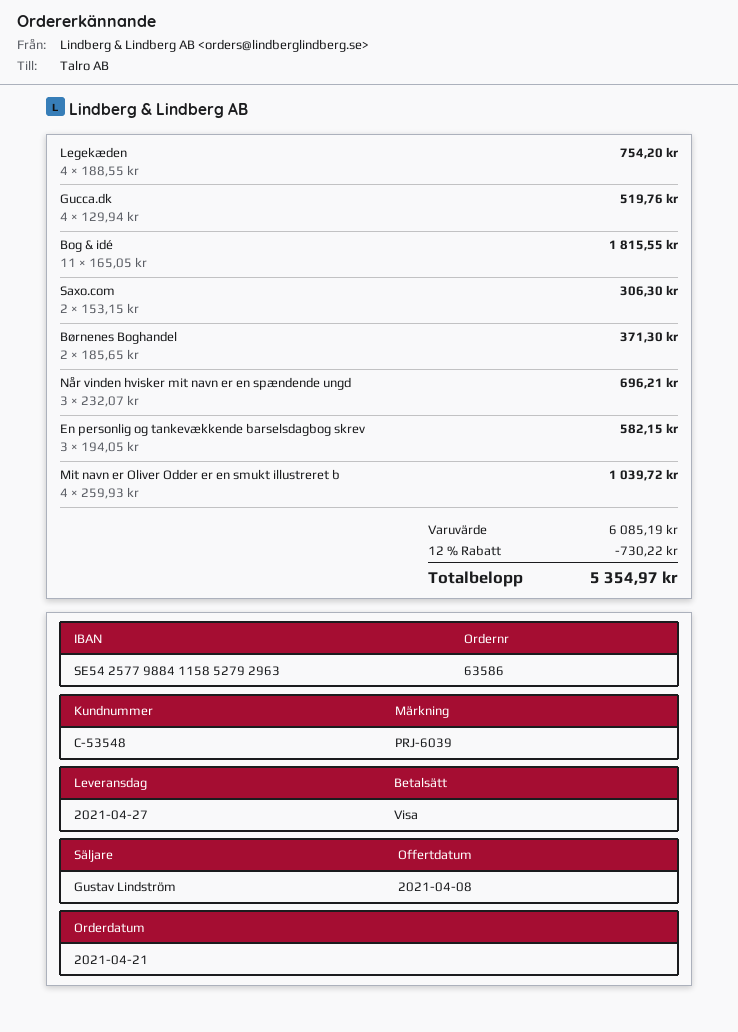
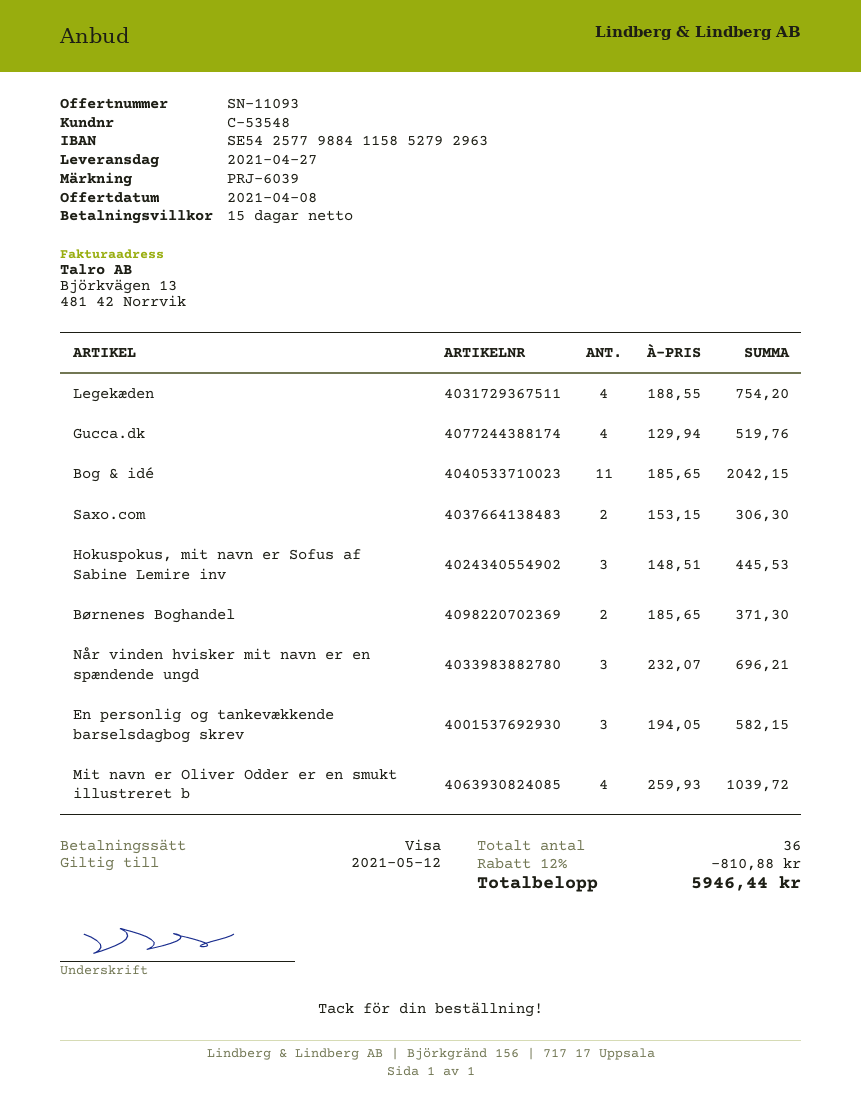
Bog & idé: 11 x 165.05 = 1815.55 -> 11 x 185.65 = 2042.15
Hokuspokus, mit navn er Sofus af Sabine Lemire inv: none -> 3 x 148.51 = 445.53
discount: 12% = 730.22 -> 12% = 810.88
total: 5354.97 -> 5946.44

